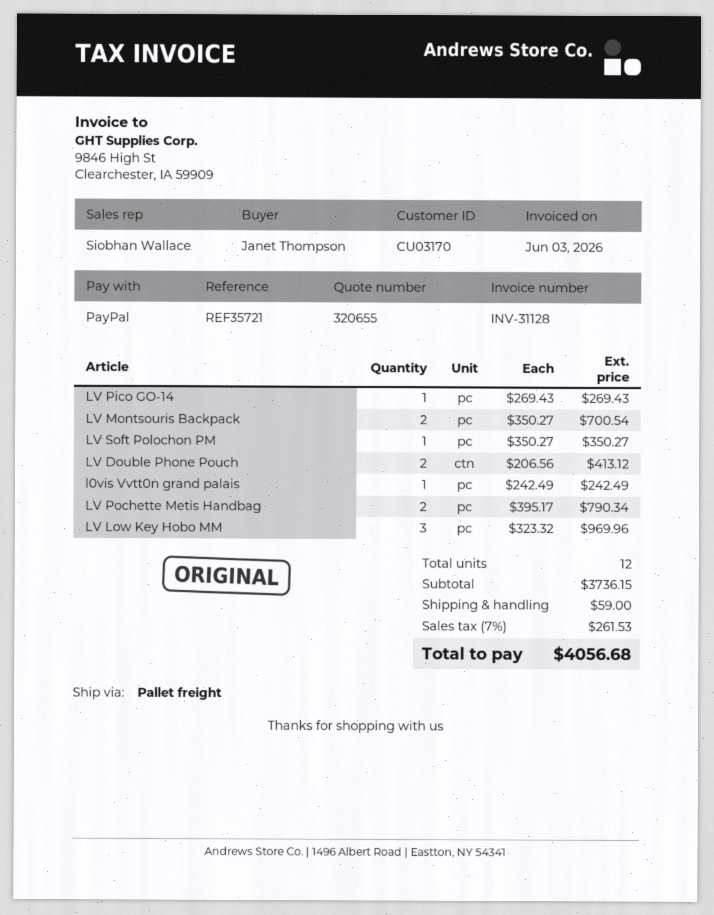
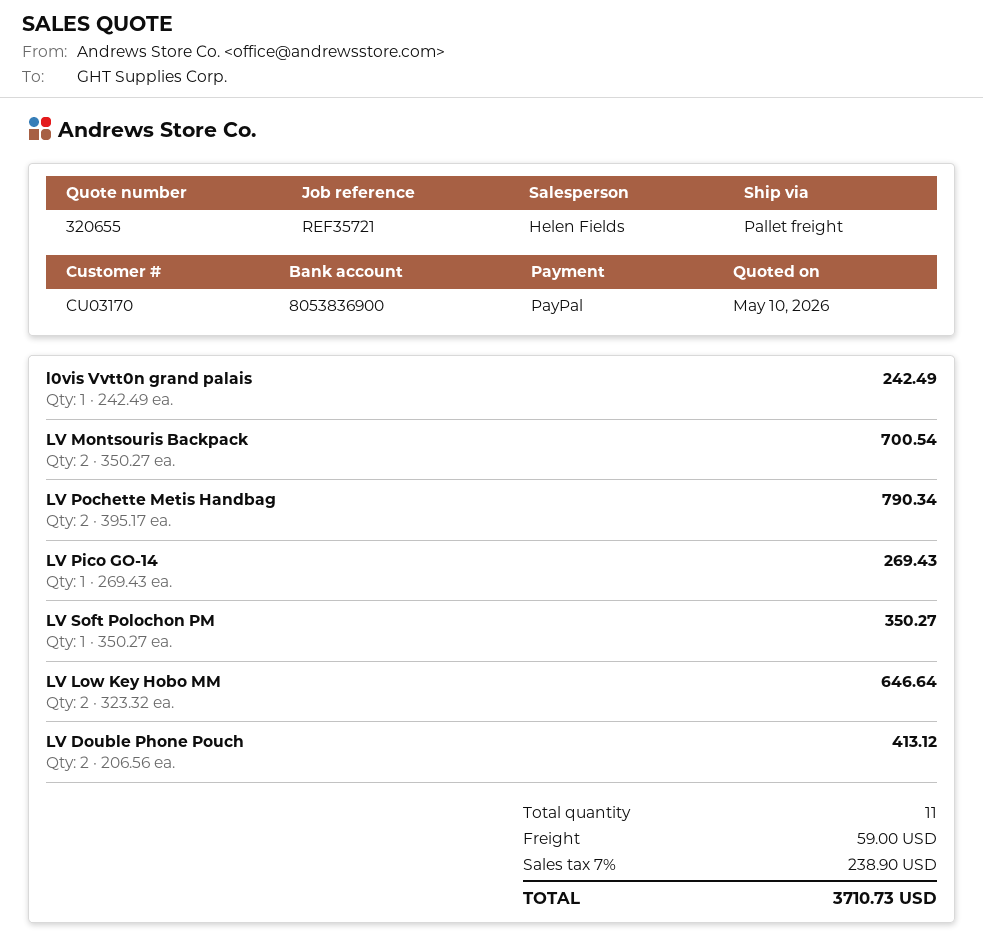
sales rep: Siobhan Wallace -> Helen Fields
LV Low Key Hobo MM: 3 x 323.32 = 969.96 -> 2 x 323.32 = 646.64
total quantity: 12 -> 11
tax: 7% = 261.53 -> 7% = 238.90
total: 4056.68 -> 3710.73

